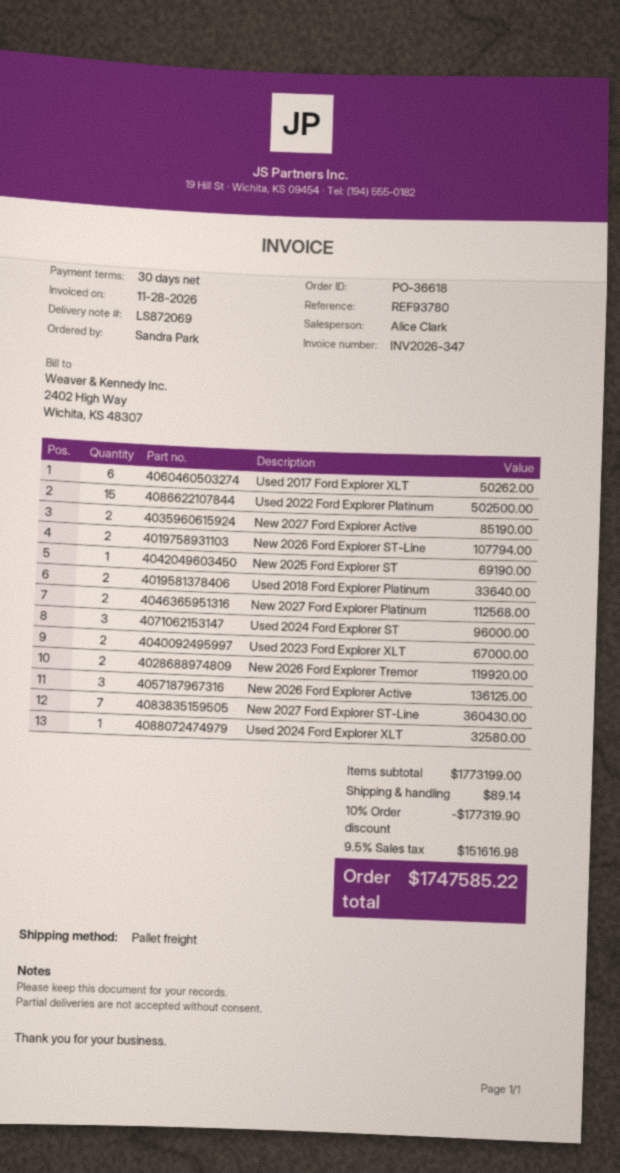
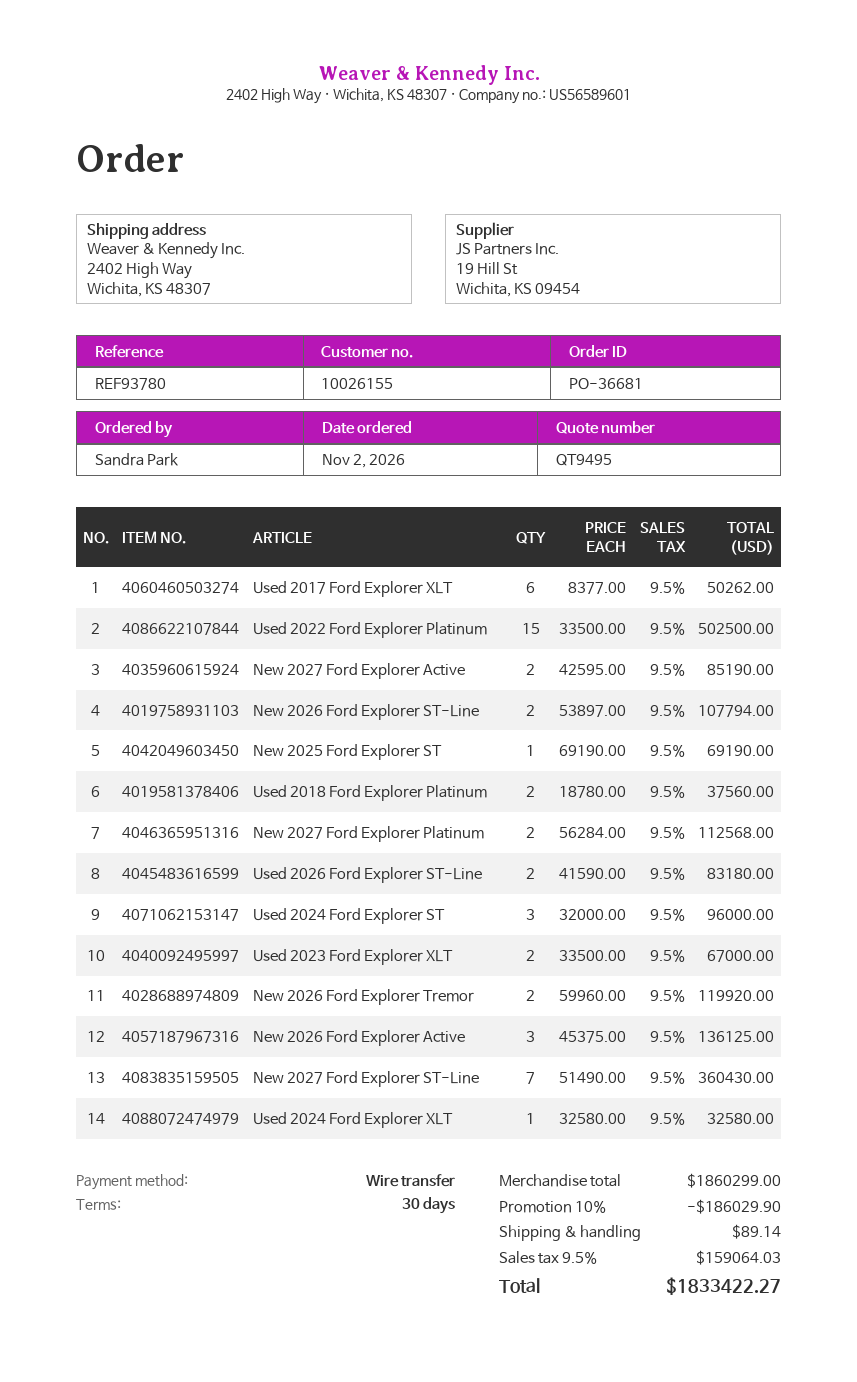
order number: PO-36618 -> PO-36681
Used 2018 Ford Explorer Platinum: 2 for 33640.00 -> 2 for 37560.00
Used 2026 Ford Explorer ST-Line: none -> 2 for 83180.00
subtotal: 1773199.00 -> 1860299.00
discount: 10% = 177319.90 -> 10% = 186029.90
tax: 9.5% = 151616.98 -> 9.5% = 159064.03
total: 1747585.22 -> 1833422.27

